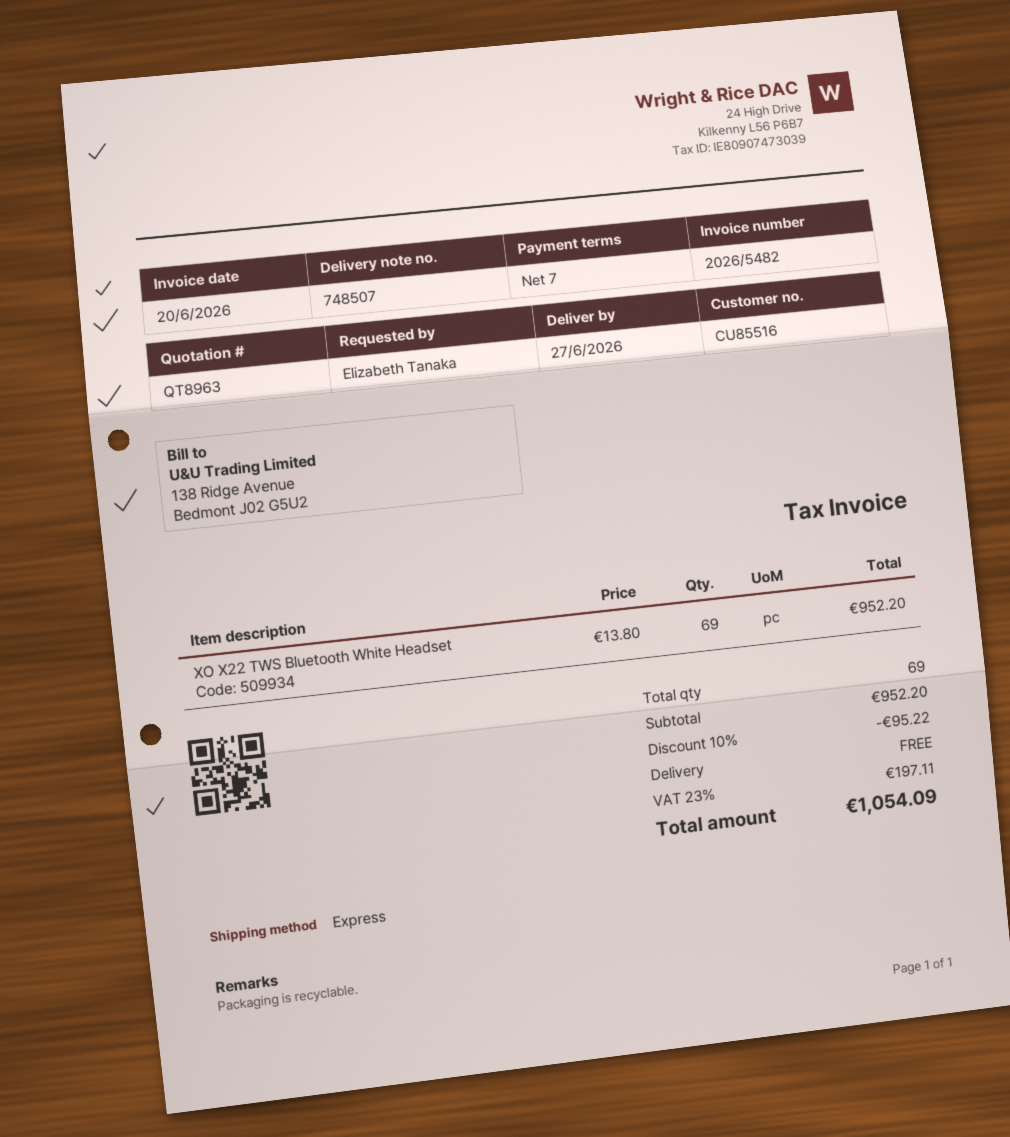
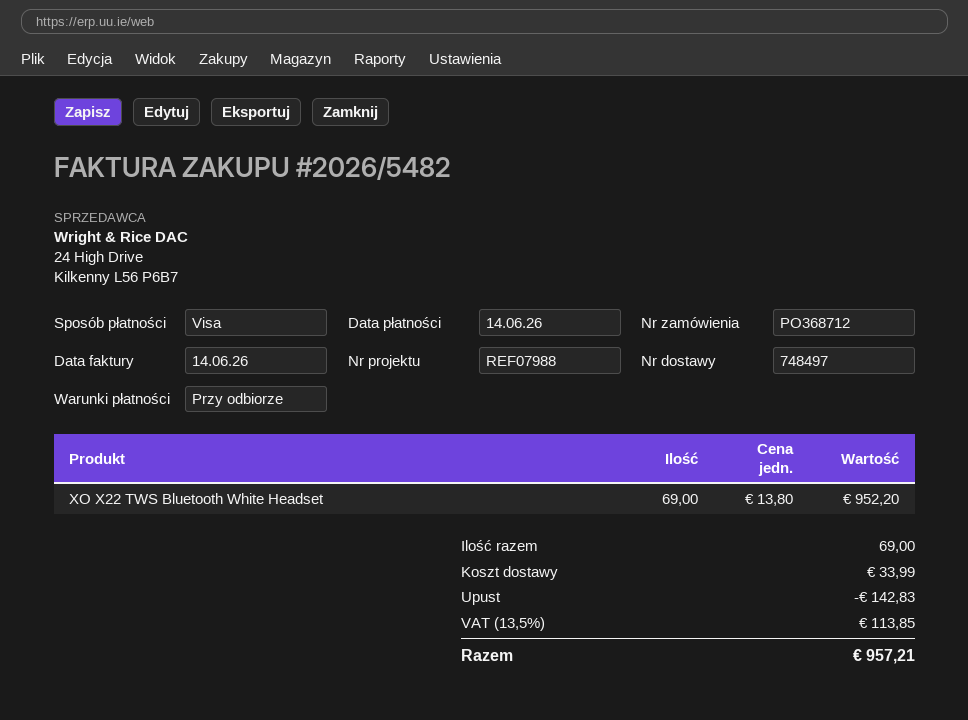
delivery note number: 748507 -> 748497
invoice date: 2026-06-20 -> 2026-06-14
payment terms: 7 days -> on receipt
discount: 95.22 -> 142.83
shipping: 0.00 -> 33.99
tax: 23% = 197.11 -> 13.5% = 113.85
total: 1054.09 -> 957.21

